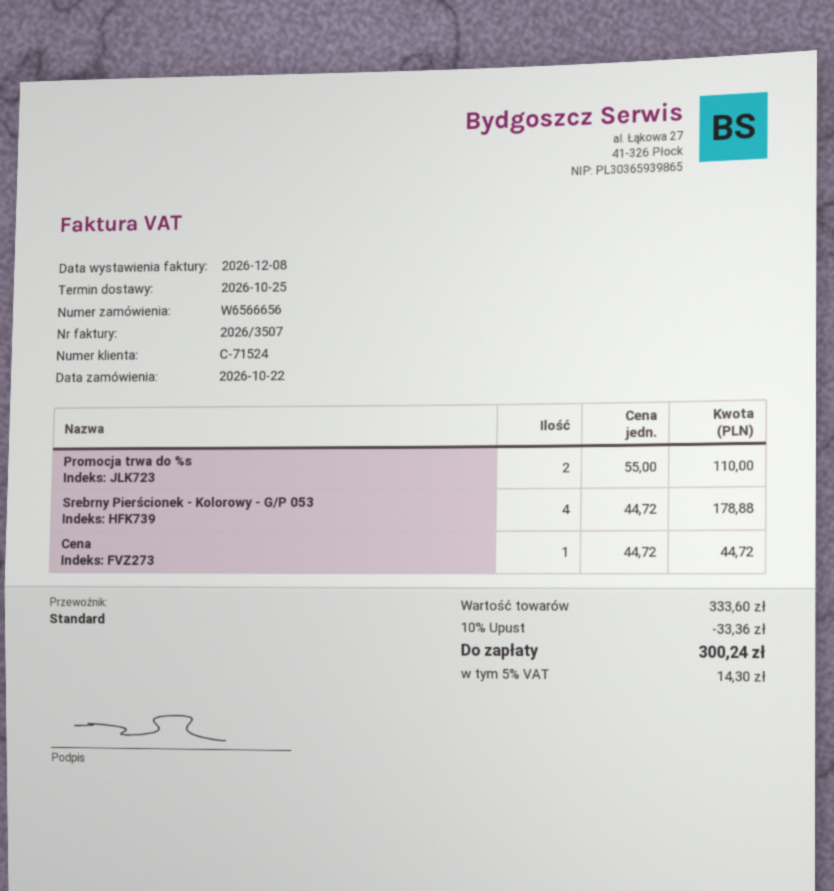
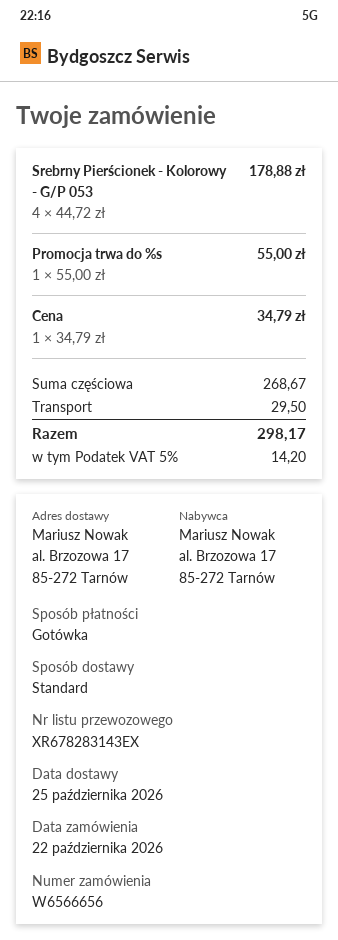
Promocja trwa do %s: 2 x 55.00 = 110.00 -> 1 x 55.00 = 55.00
Cena: 1 x 44.72 = 44.72 -> 1 x 34.79 = 34.79
subtotal: 333.60 -> 268.67
discount: 10% = 33.36 -> none
shipping: none -> 29.50
tax: 5% = 14.30 -> 5% = 14.20
total: 300.24 -> 298.17

